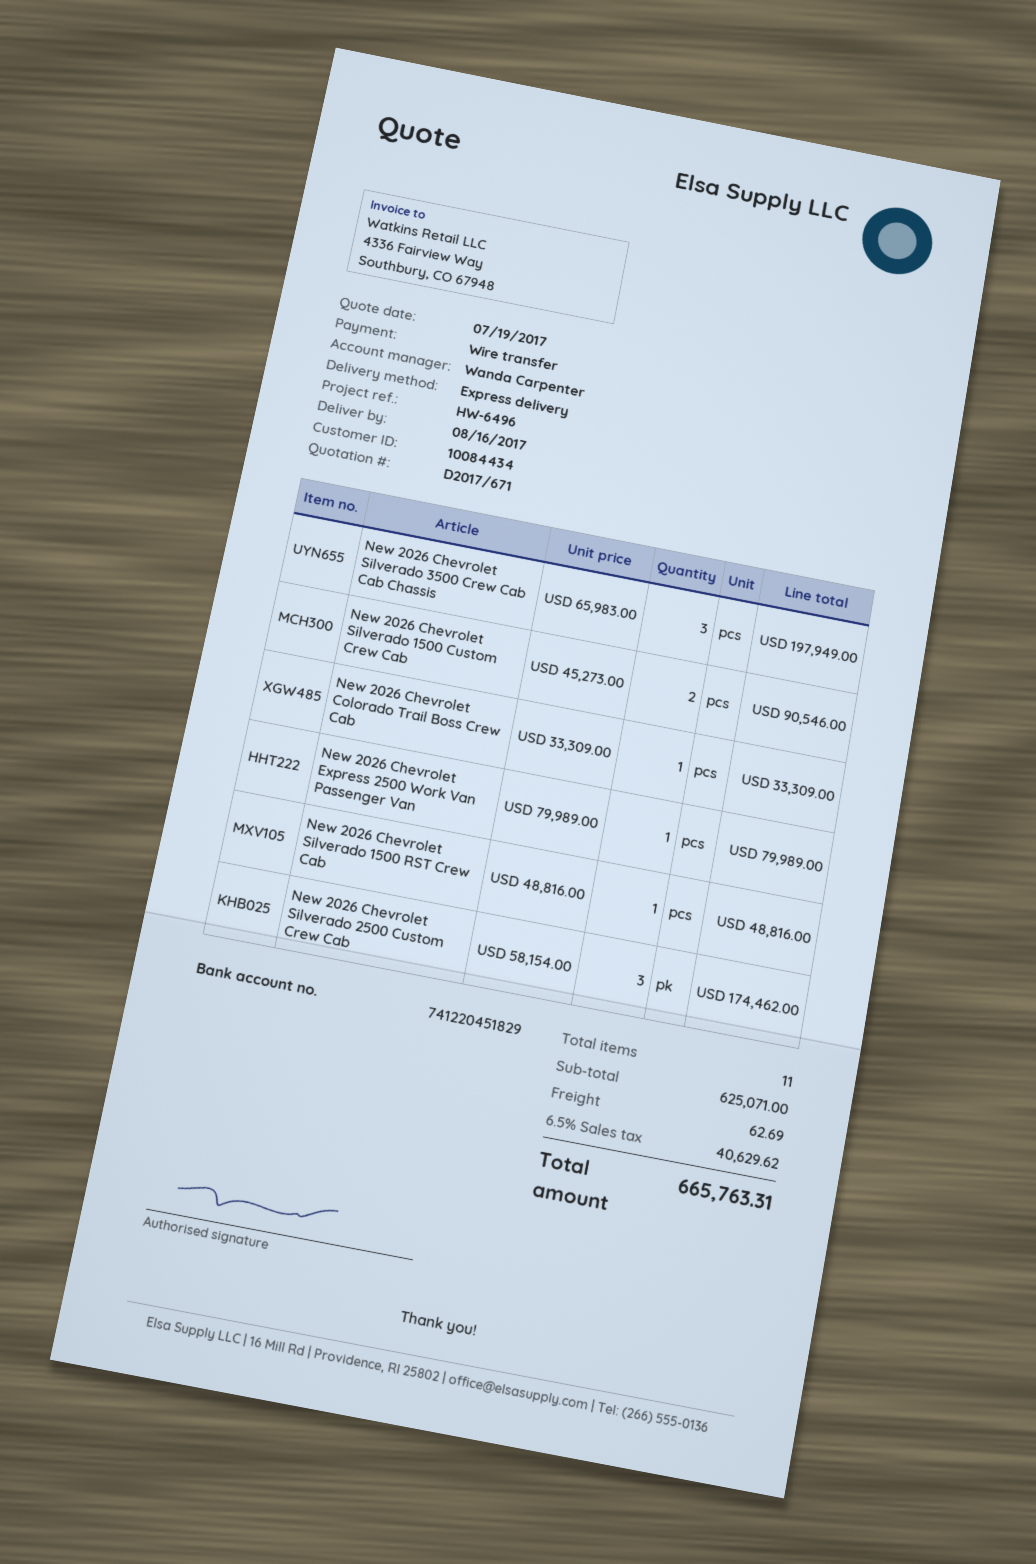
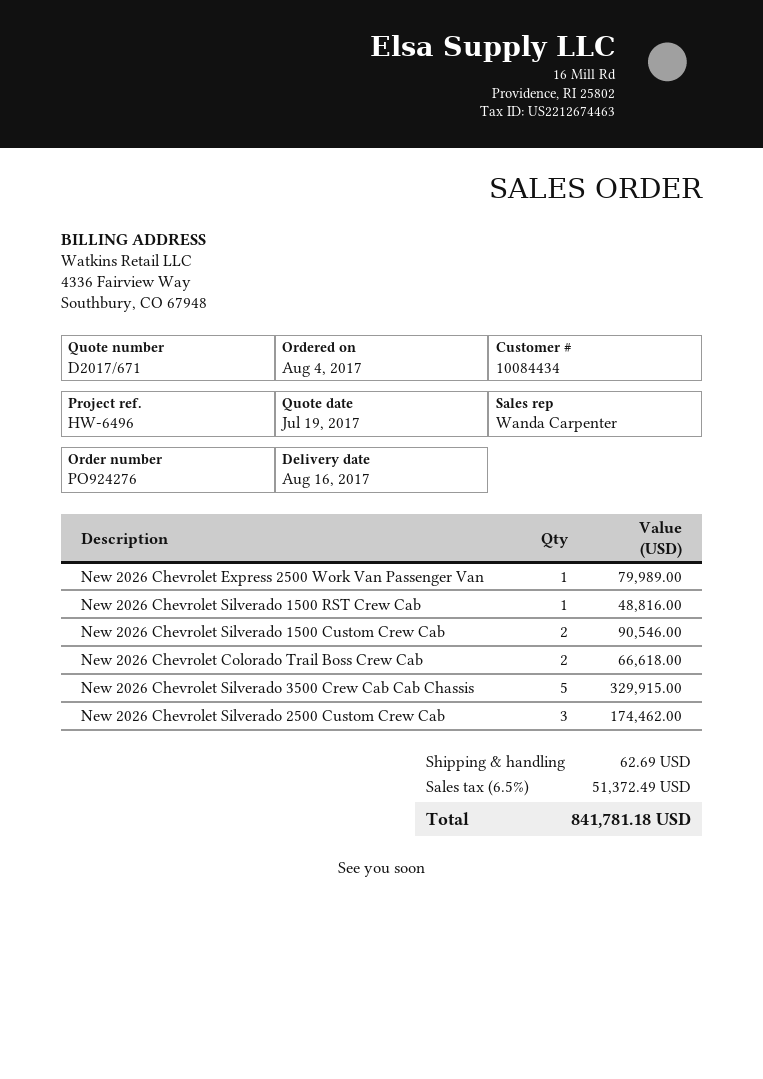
New 2026 Chevrolet Silverado 3500 Crew Cab Cab Chassis: 3 for 197949.00 -> 5 for 329915.00
New 2026 Chevrolet Colorado Trail Boss Crew Cab: 1 for 33309.00 -> 2 for 66618.00
tax: 6.5% = 40629.62 -> 6.5% = 51372.49
total: 665763.31 -> 841781.18

